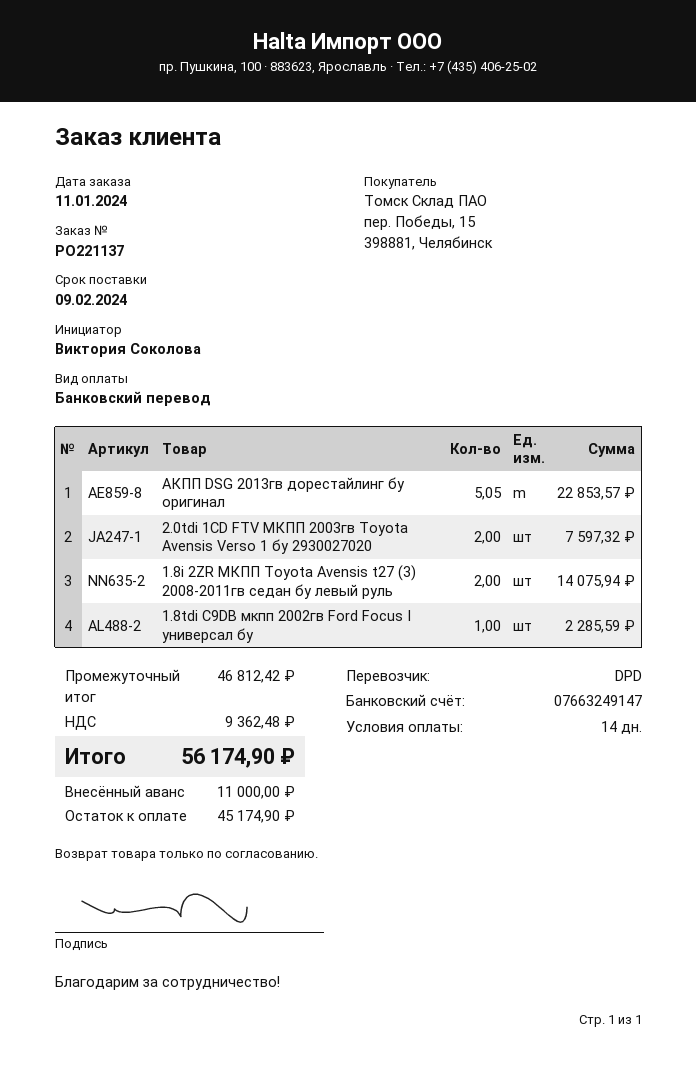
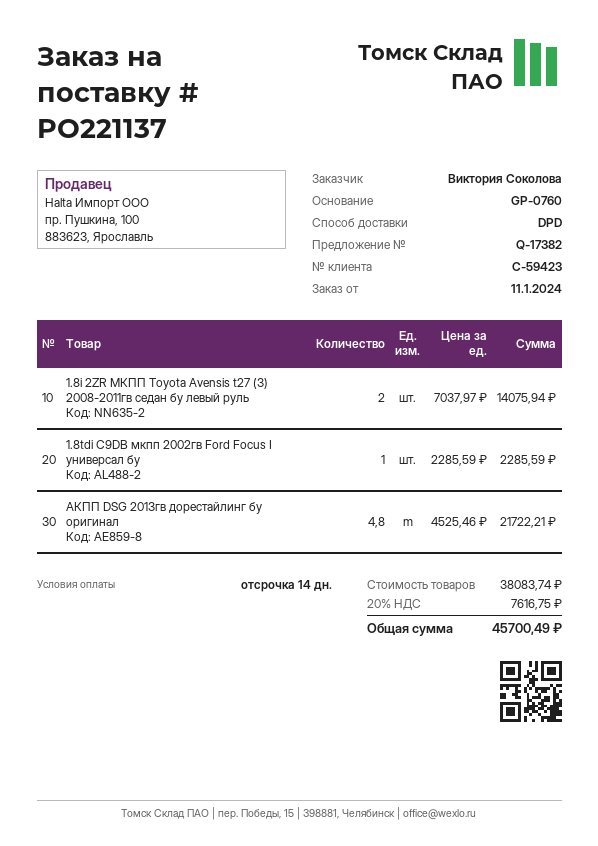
АКПП DSG 2013гв дорестайлинг бу оригинал: 5.05 for 22853.57 -> 4.8 for 21722.21
2.0tdi 1CD FTV МКПП 2003гв Toyota Avensis Verso 1 бу 2930027020: 2 for 7597.32 -> none
subtotal: 46812.42 -> 38083.74
tax: 9362.48 -> 7616.75
total: 56174.90 -> 45700.49

